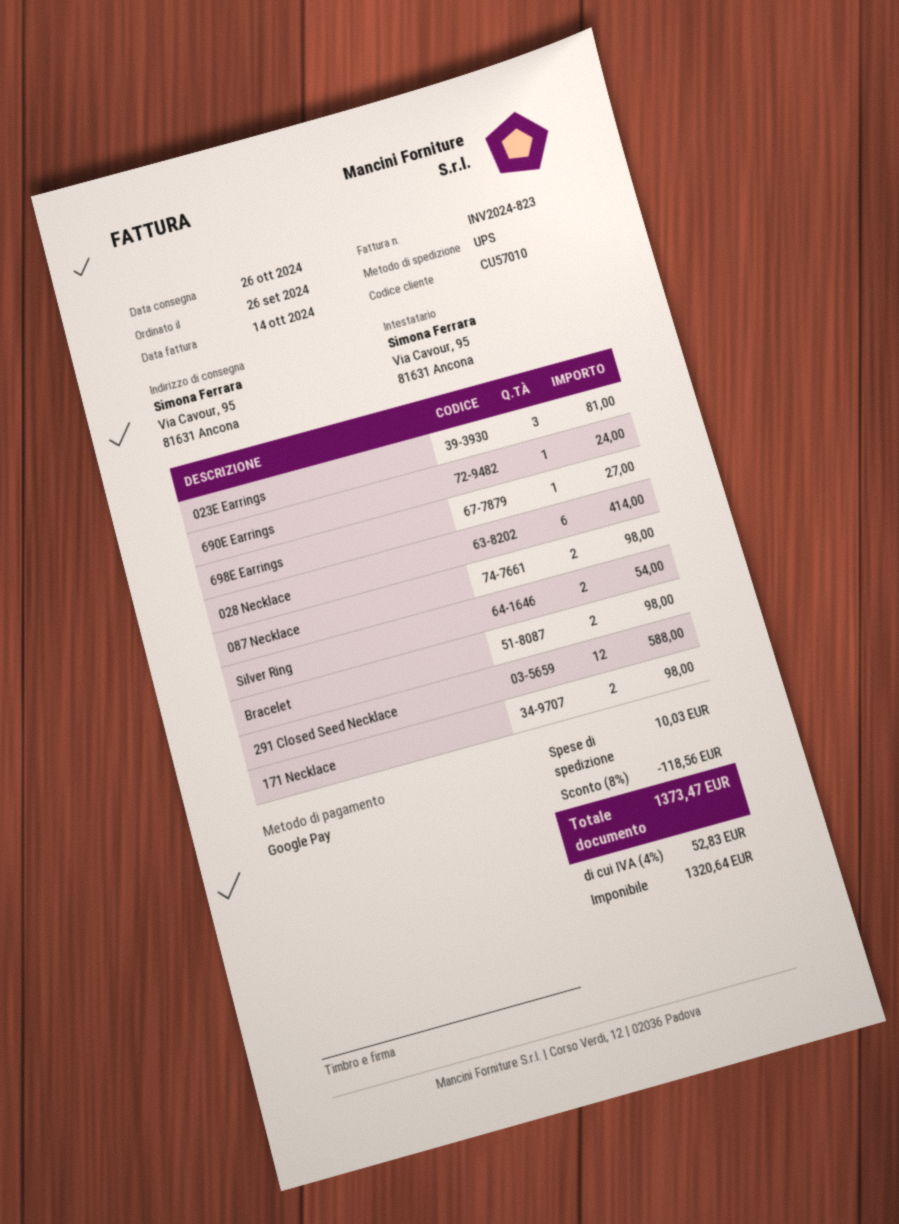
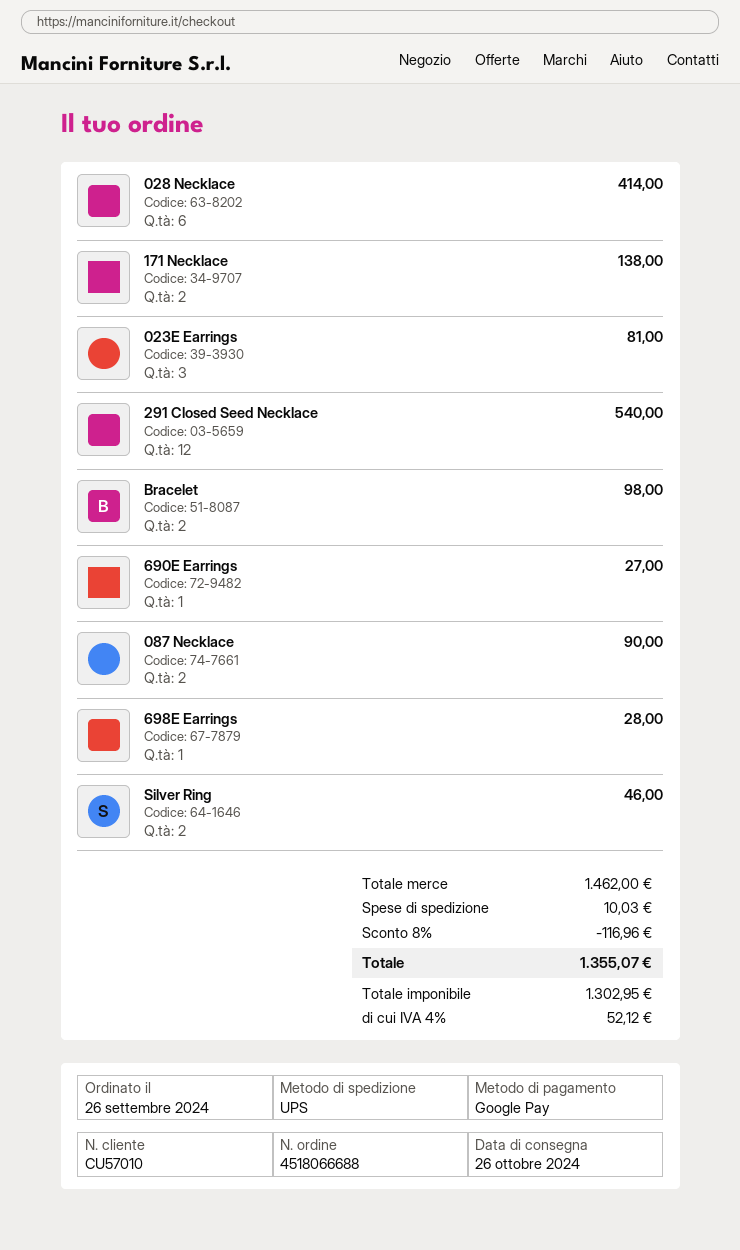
690E Earrings: 1 for 24.00 -> 1 for 27.00
698E Earrings: 1 for 27.00 -> 1 for 28.00
087 Necklace: 2 for 98.00 -> 2 for 90.00
Silver Ring: 2 for 54.00 -> 2 for 46.00
291 Closed Seed Necklace: 12 for 588.00 -> 12 for 540.00
171 Necklace: 2 for 98.00 -> 2 for 138.00
discount: 8% = 118.56 -> 8% = 116.96
net: 1320.64 -> 1302.95
tax: 4% = 52.83 -> 4% = 52.12
total: 1373.47 -> 1355.07

